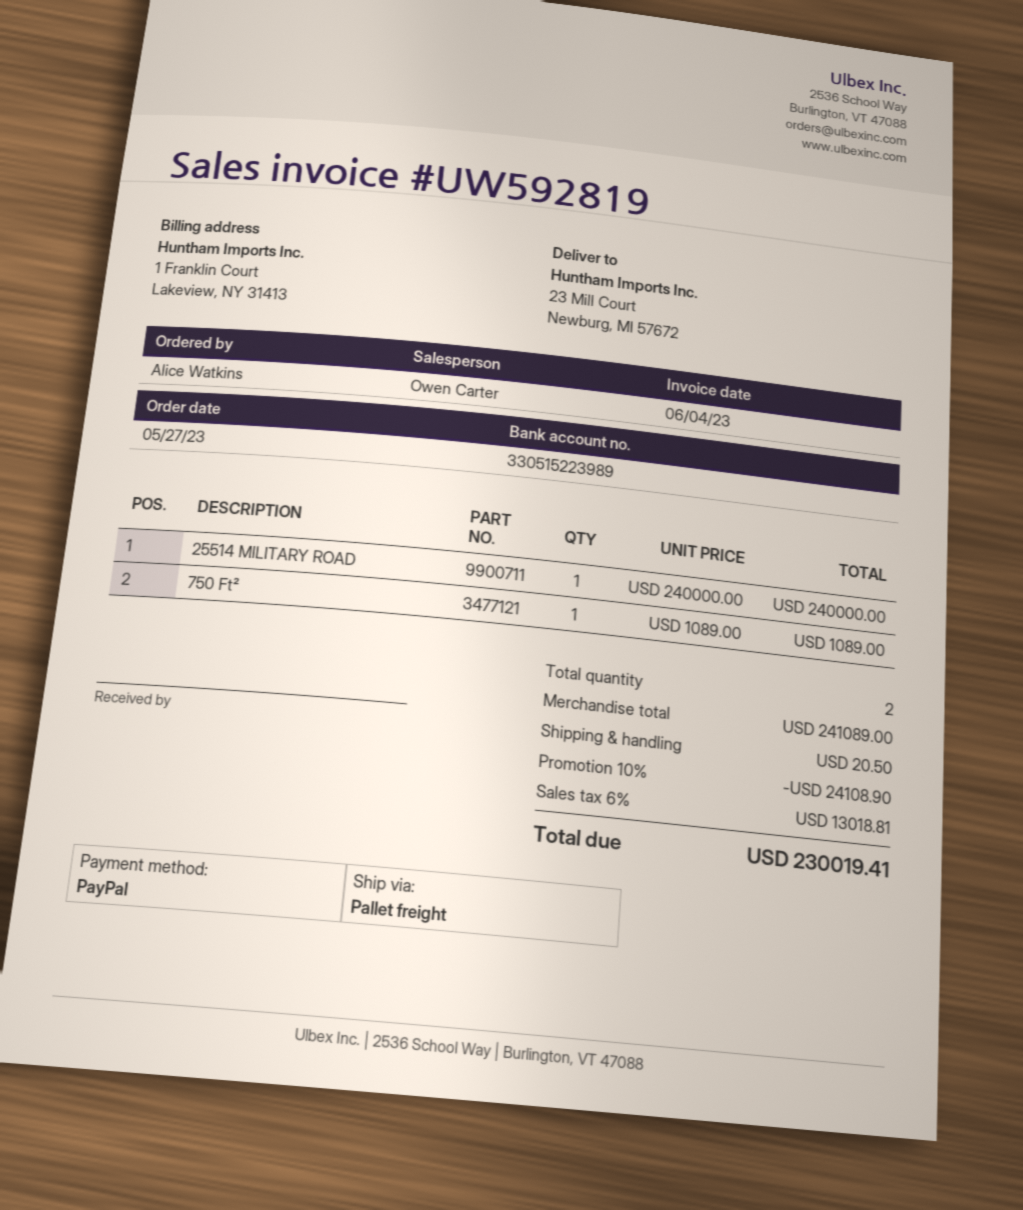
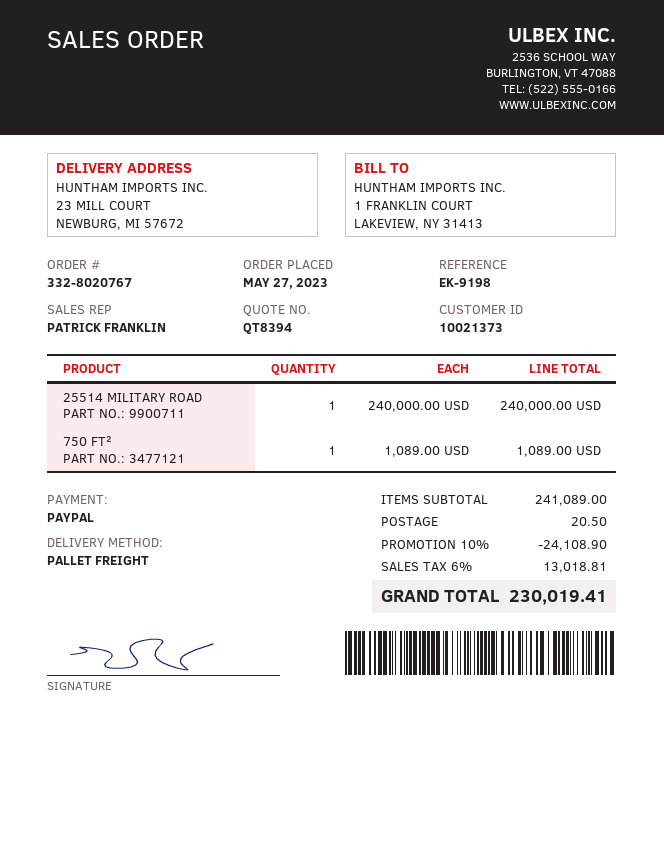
sales rep: Owen Carter -> PATRICK FRANKLIN

